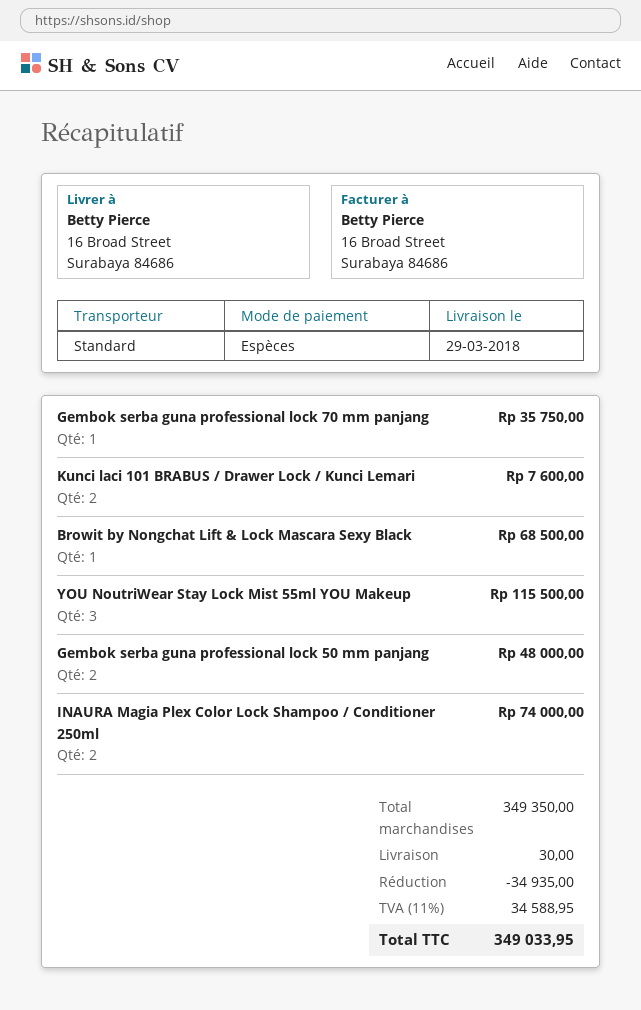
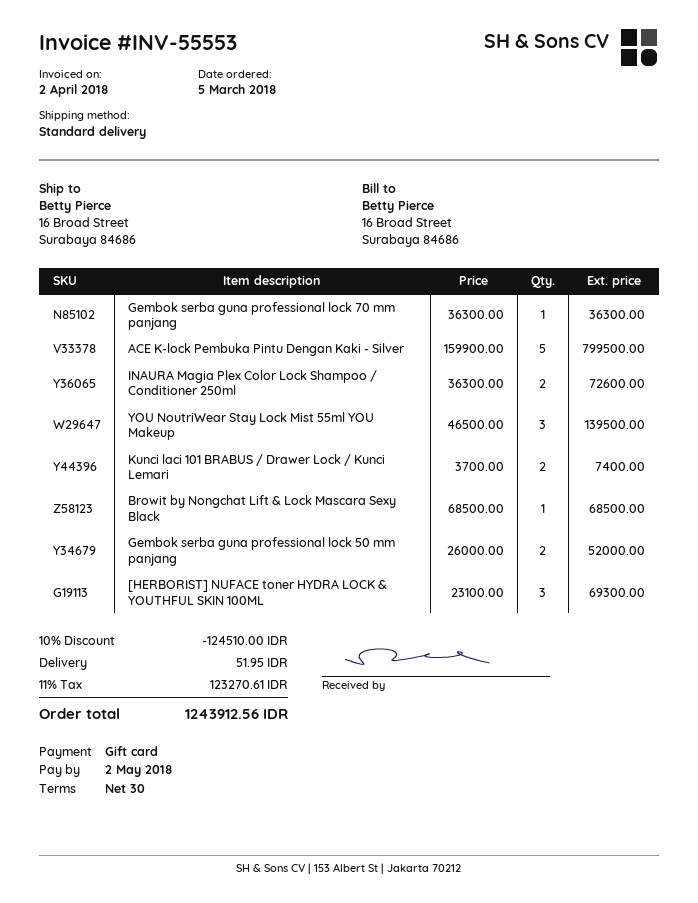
payment method: cash -> gift card
Gembok serba guna professional lock 70 mm panjang: 1 for 35750.00 -> 1 for 36300.00
Kunci laci 101 BRABUS / Drawer Lock / Kunci Lemari: 2 for 7600.00 -> 2 for 7400.00
YOU NoutriWear Stay Lock Mist 55ml YOU Makeup: 3 for 115500.00 -> 3 for 139500.00
Gembok serba guna professional lock 50 mm panjang: 2 for 48000.00 -> 2 for 52000.00
INAURA Magia Plex Color Lock Shampoo / Conditioner 250ml: 2 for 74000.00 -> 2 for 72600.00
ACE K-lock Pembuka Pintu Dengan Kaki - Silver: none -> 5 for 799500.00
[HERBORIST] NUFACE toner HYDRA LOCK & YOUTHFUL SKIN 100ML: none -> 3 for 69300.00
discount: 34935.00 -> 124510.00
shipping: 30.00 -> 51.95
tax: 11% = 34588.95 -> 11% = 123270.61
total: 349033.95 -> 1243912.56

